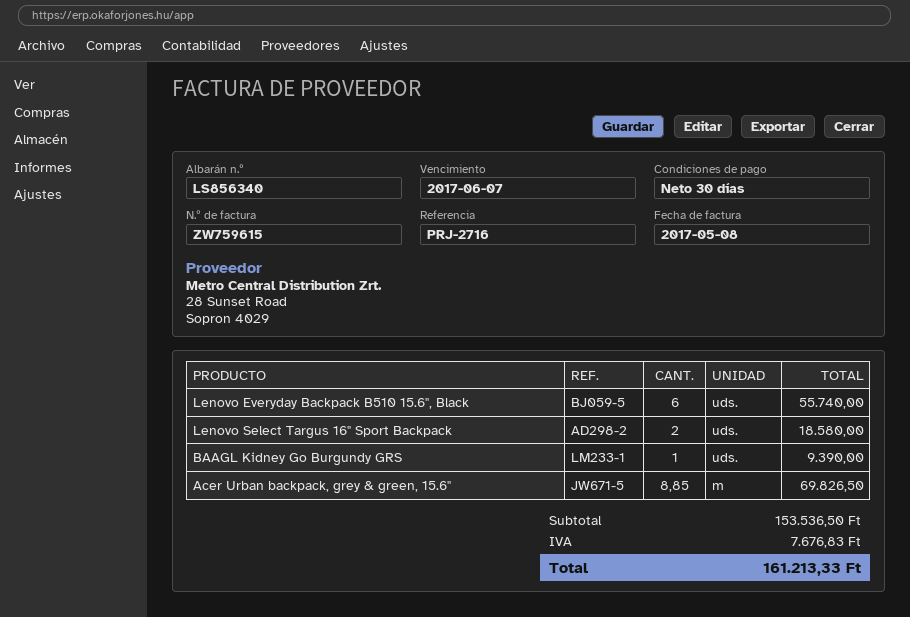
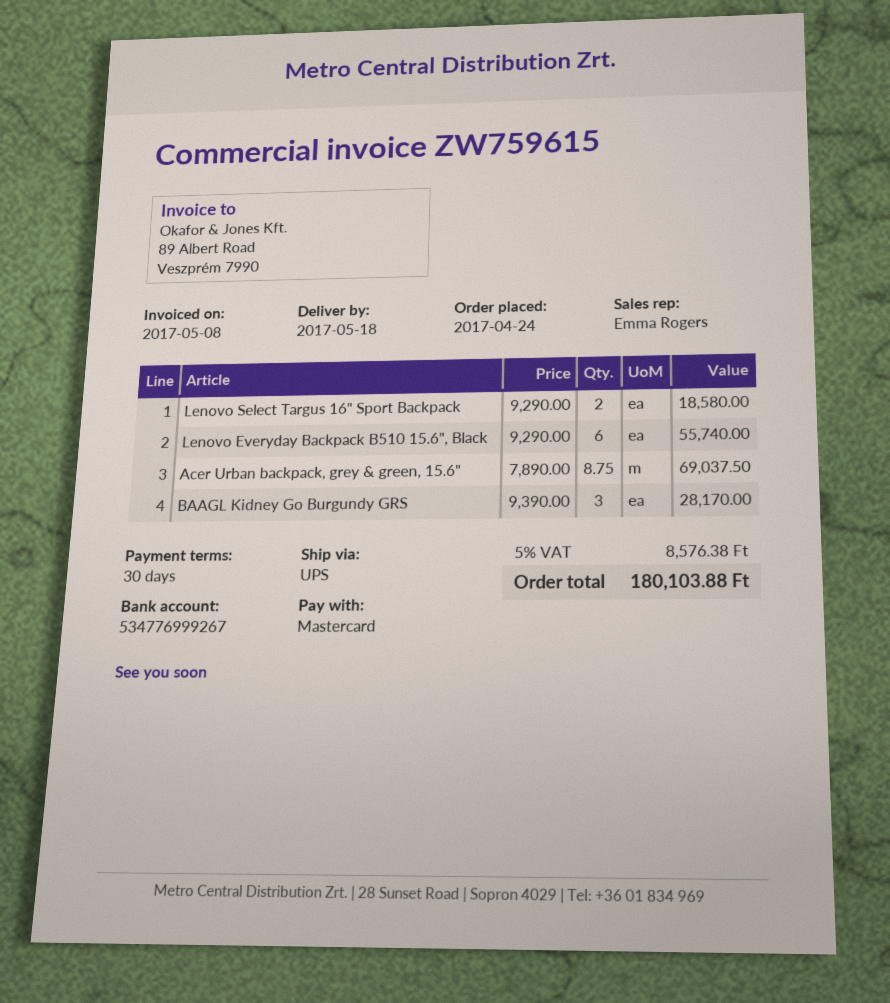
BAAGL Kidney Go Burgundy GRS: 1 for 9390.00 -> 3 for 28170.00
Acer Urban backpack, grey & green, 15.6": 8.85 for 69826.50 -> 8.75 for 69037.50
tax: 7676.83 -> 8576.38
total: 161213.33 -> 180103.88

